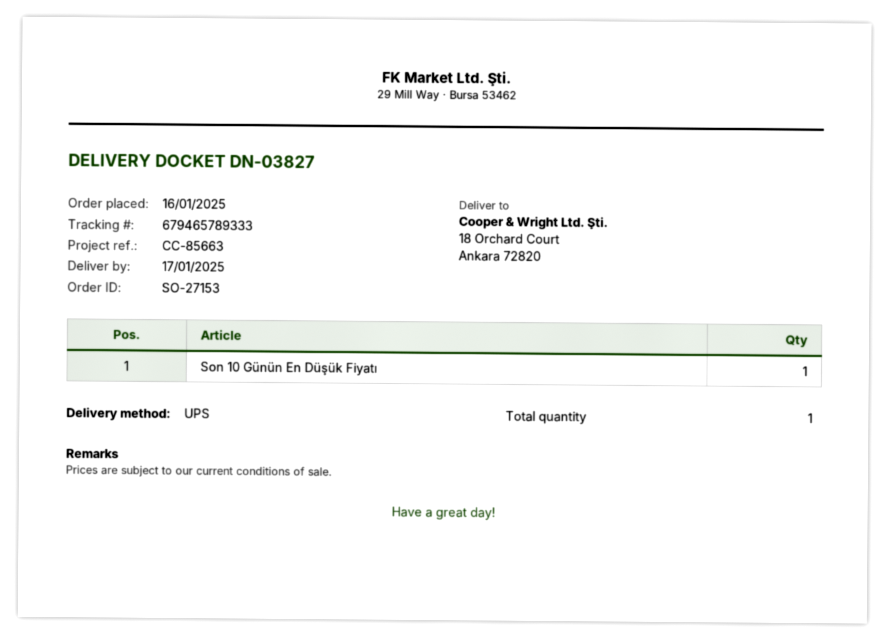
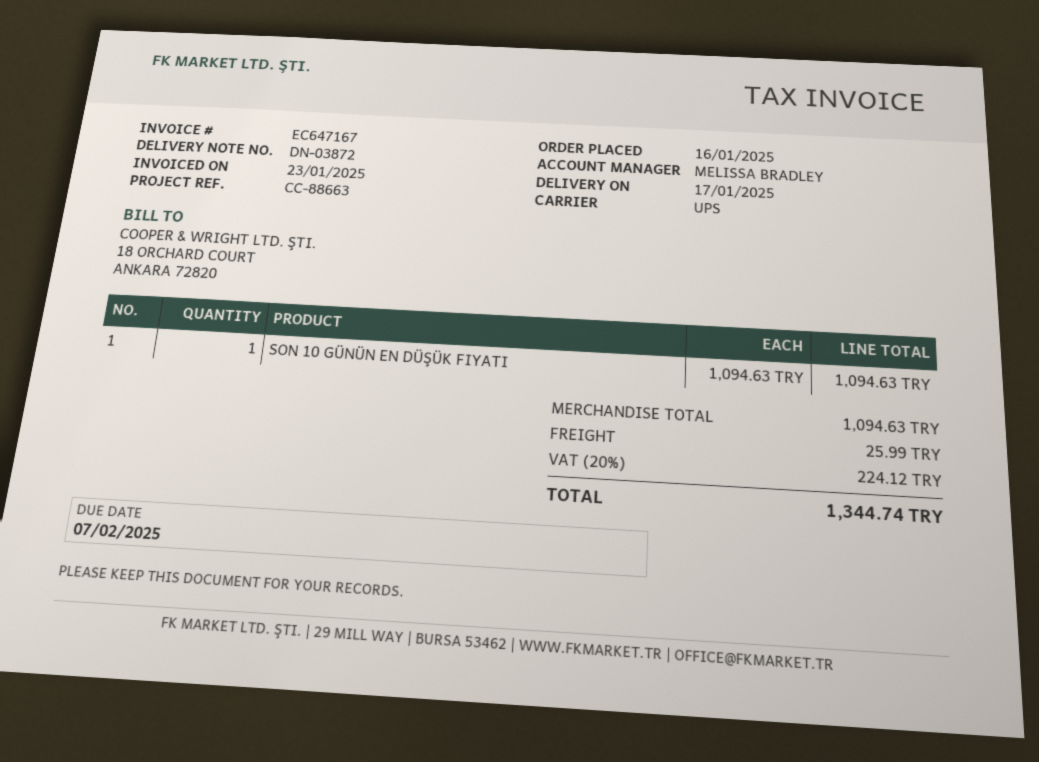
delivery note number: DN-03827 -> DN-03872
reference: CC-85663 -> CC-88663

